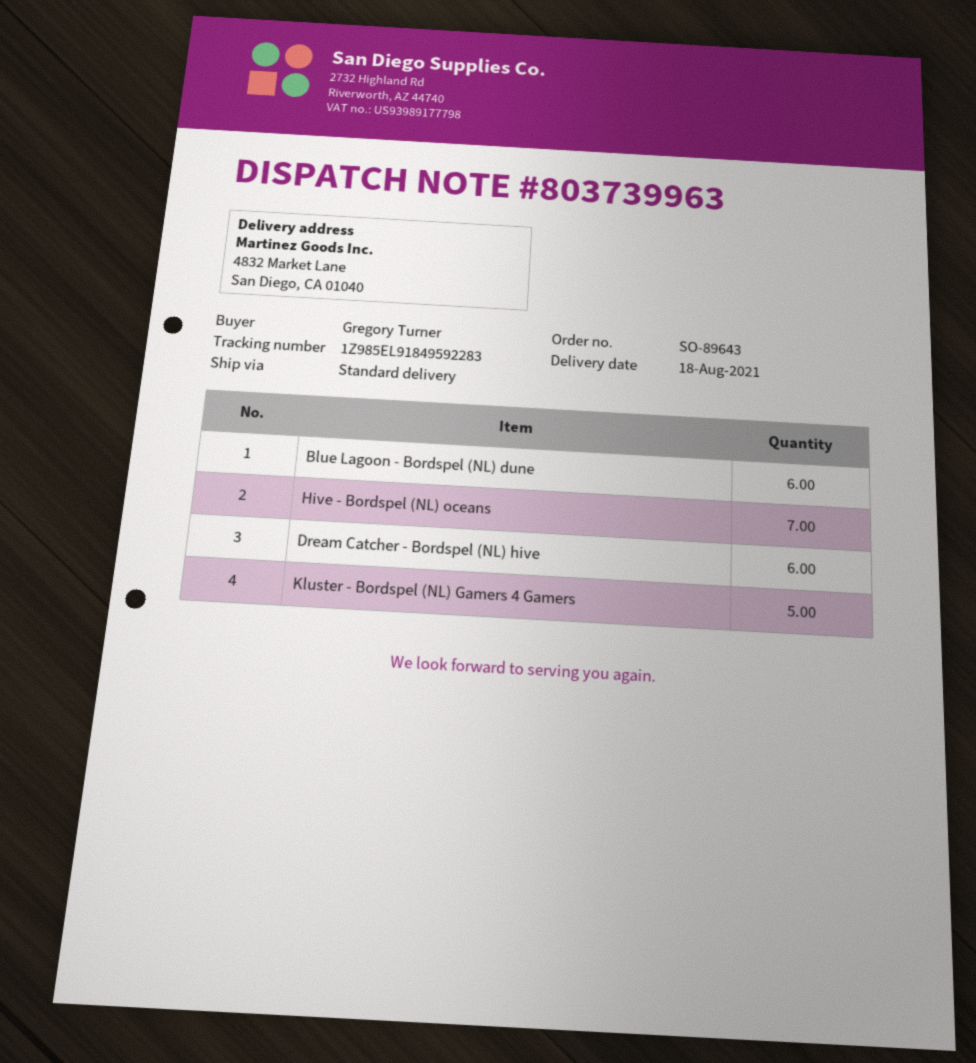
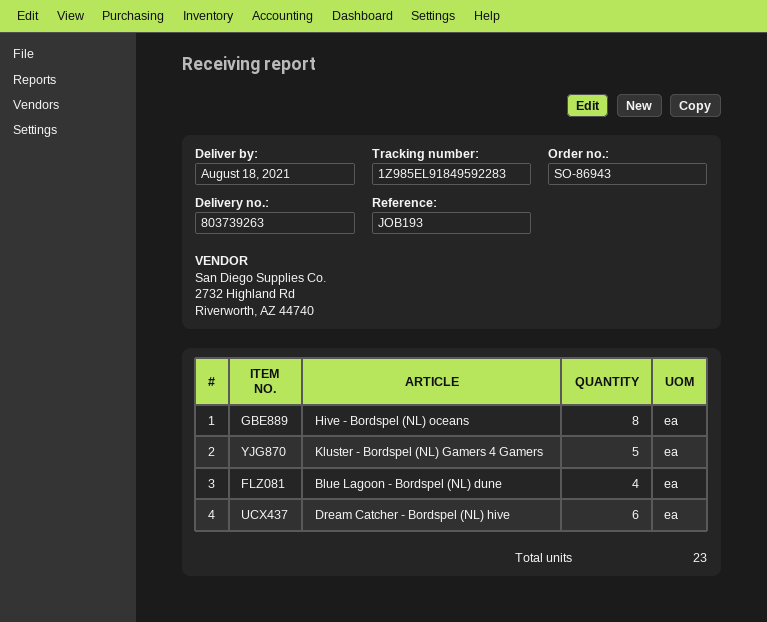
order number: SO-89643 -> SO-86943
delivery note number: 803739963 -> 803739263
Blue Lagoon - Bordspel (NL) dune: 6 -> 4
Hive - Bordspel (NL) oceans: 7 -> 8

